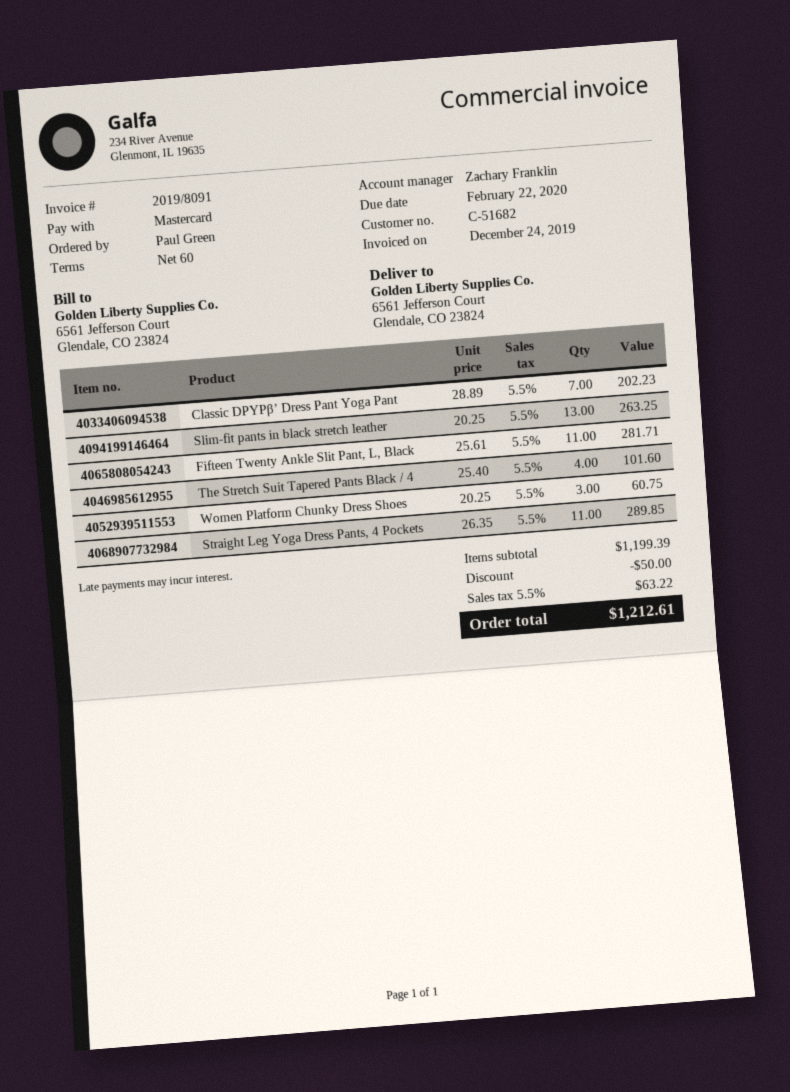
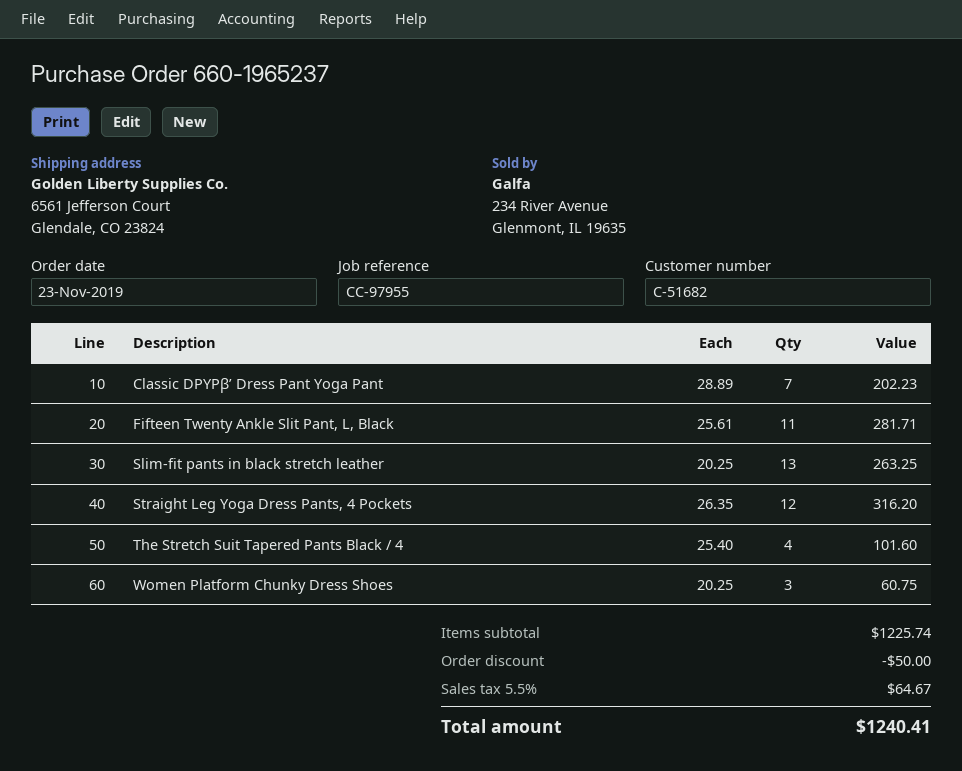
Straight Leg Yoga Dress Pants, 4 Pockets: 11 x 26.35 = 289.85 -> 12 x 26.35 = 316.20
subtotal: 1199.39 -> 1225.74
tax: 5.5% = 63.22 -> 5.5% = 64.67
total: 1212.61 -> 1240.41

